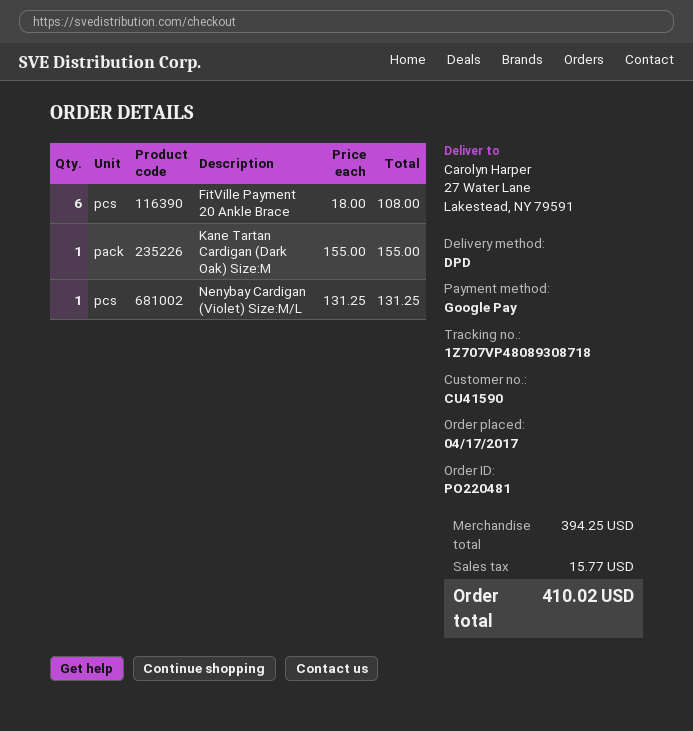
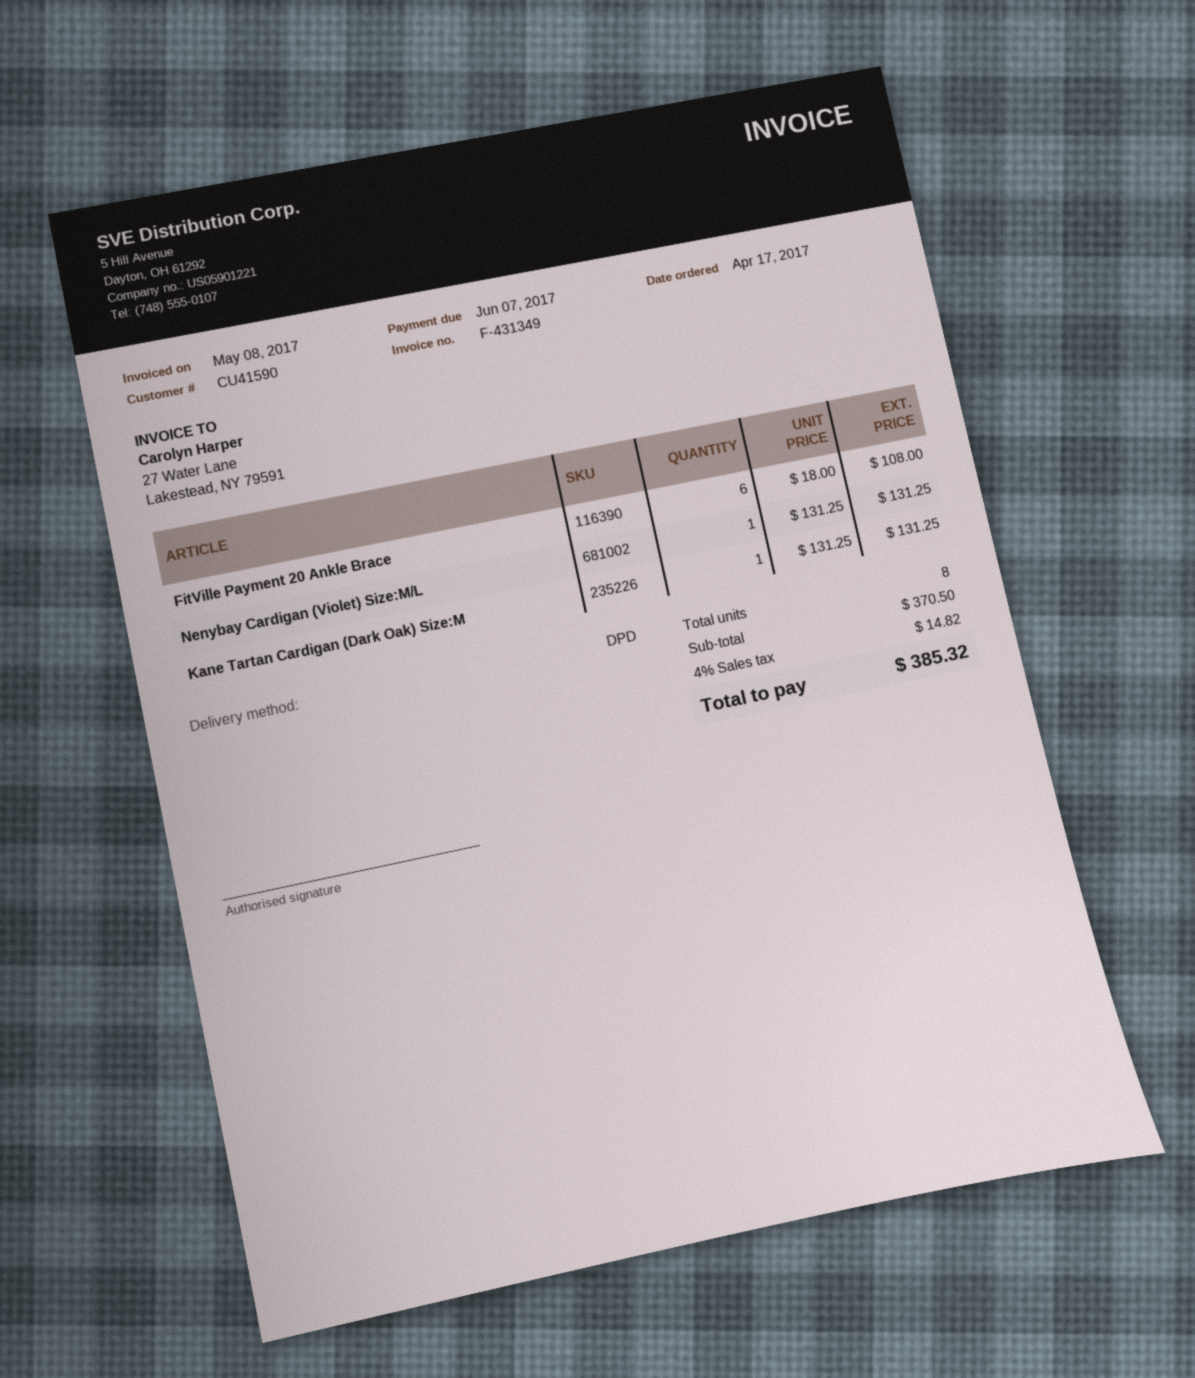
Kane Tartan Cardigan (Dark Oak) Size:M: 1 x 155.00 = 155.00 -> 1 x 131.25 = 131.25
subtotal: 394.25 -> 370.50
tax: 15.77 -> 14.82
total: 410.02 -> 385.32

